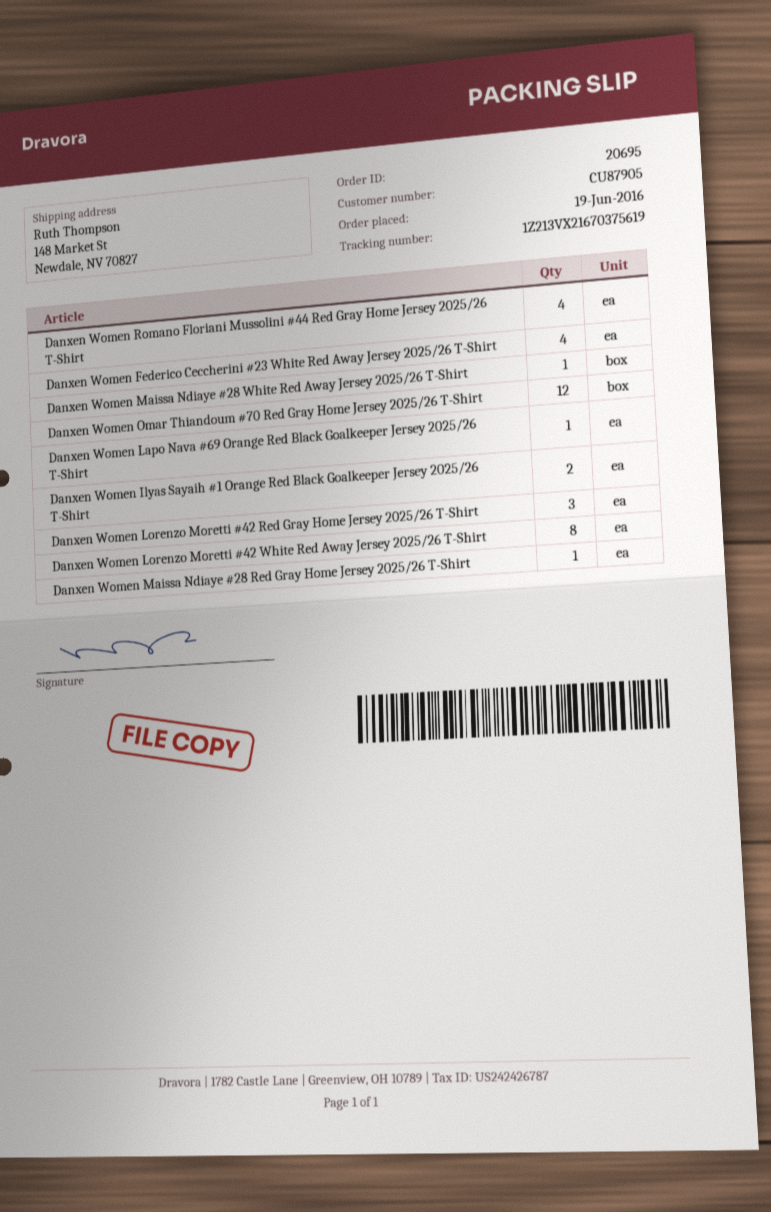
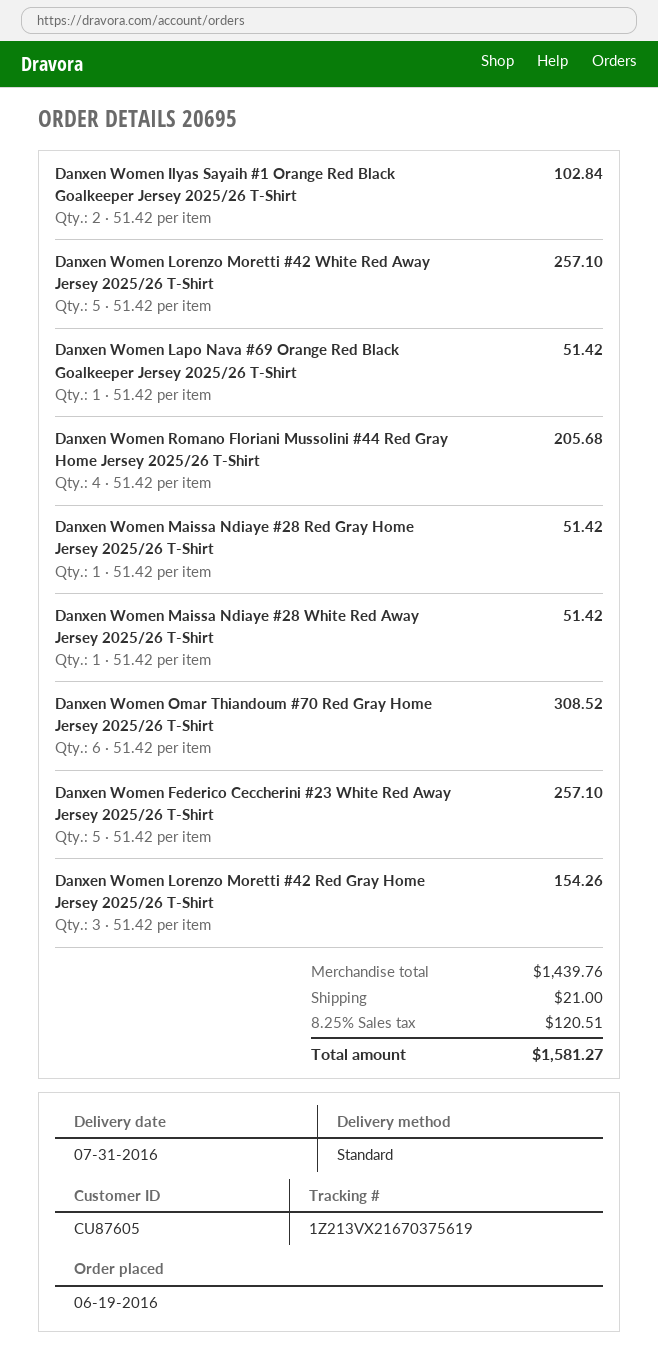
customer number: CU87905 -> CU87605
Danxen Women Federico Ceccherini #23 White Red Away Jersey 2025/26 T-Shirt: 4 -> 5
Danxen Women Omar Thiandoum #70 Red Gray Home Jersey 2025/26 T-Shirt: 12 -> 6
Danxen Women Lorenzo Moretti #42 White Red Away Jersey 2025/26 T-Shirt: 8 -> 5

